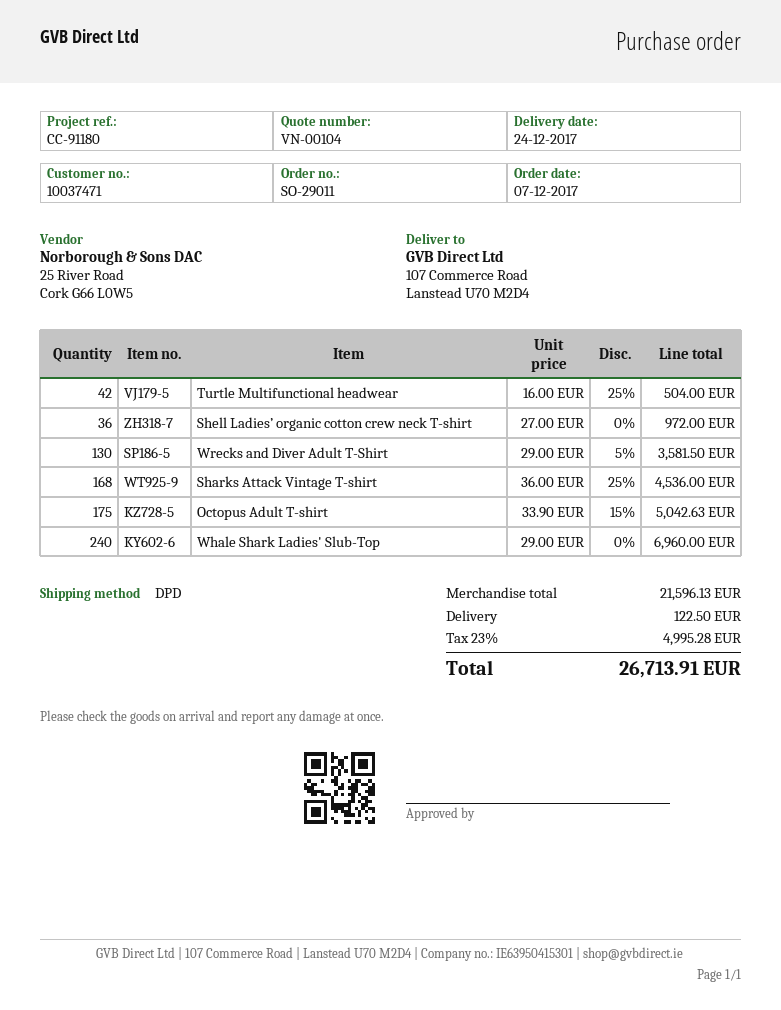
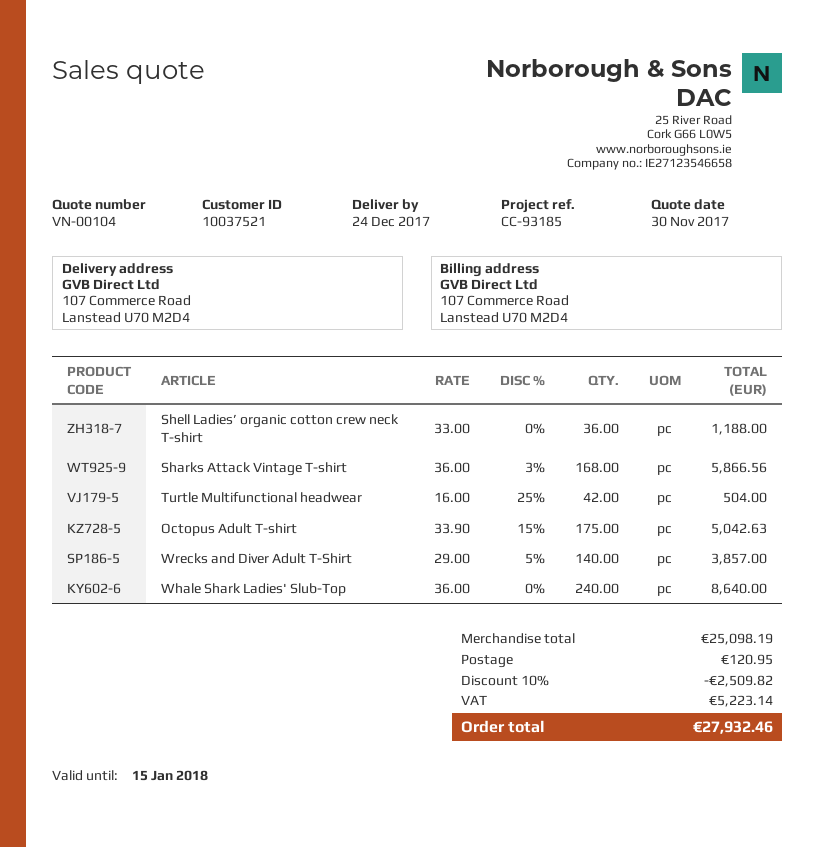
customer number: 10037471 -> 10037521
reference: CC-91180 -> CC-93185
Shell Ladies’ organic cotton crew neck T-shirt: 36 x 27.00 = 972.00 -> 36 x 33.00 = 1188.00
Wrecks and Diver Adult T-Shirt: 130 x 29.00 - 5% = 3581.50 -> 140 x 29.00 - 5% = 3857.00
Sharks Attack Vintage T-shirt: 168 x 36.00 - 25% = 4536.00 -> 168 x 36.00 - 3% = 5866.56
Whale Shark Ladies' Slub-Top: 240 x 29.00 = 6960.00 -> 240 x 36.00 = 8640.00
subtotal: 21596.13 -> 25098.19
discount: none -> 10% = 2509.82
shipping: 122.50 -> 120.95
tax: 4995.28 -> 5223.14
total: 26713.91 -> 27932.46

